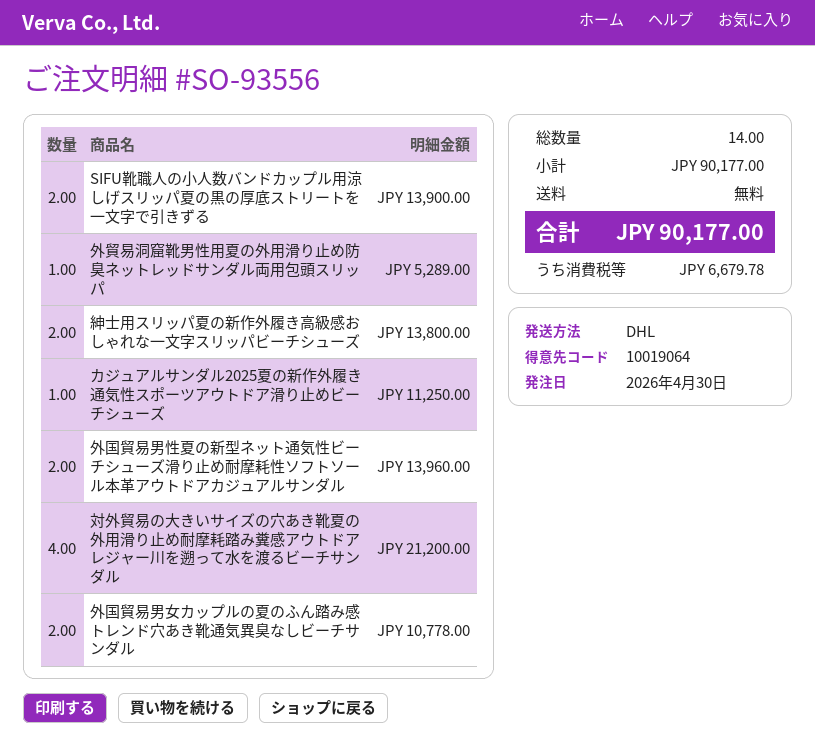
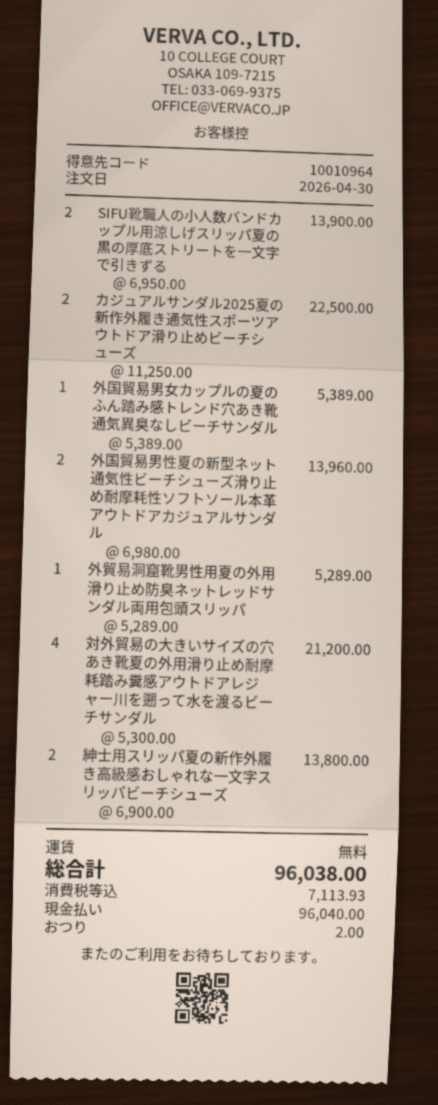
customer number: 10019064 -> 10010964
カジュアルサンダル2025夏の新作外履き通気性スポーツアウトドア滑り止めビーチシューズ: 1 for 11250.00 -> 2 for 22500.00
外国貿易男女カップルの夏のふん踏み感トレンド穴あき靴通気異臭なしビーチサンダル: 2 for 10778.00 -> 1 for 5389.00
tax: 6679.78 -> 7113.93
total: 90177.00 -> 96038.00

